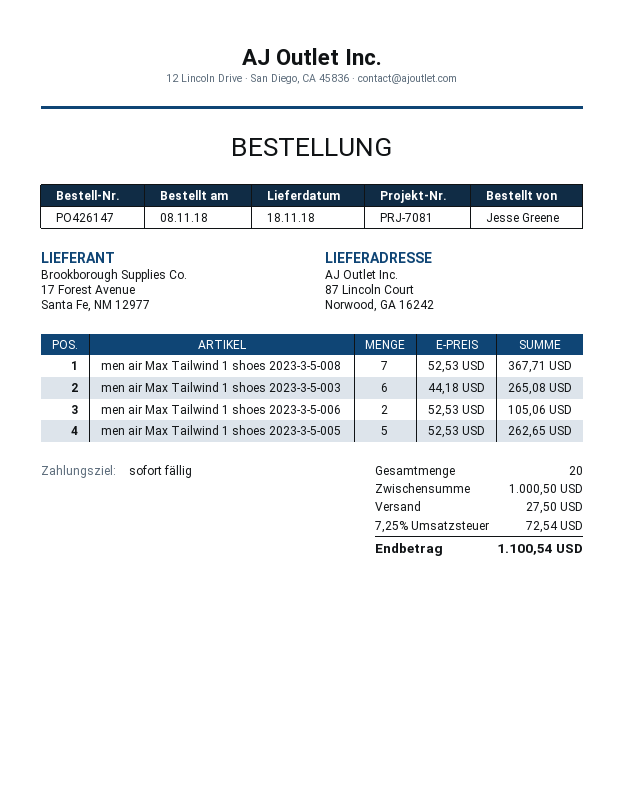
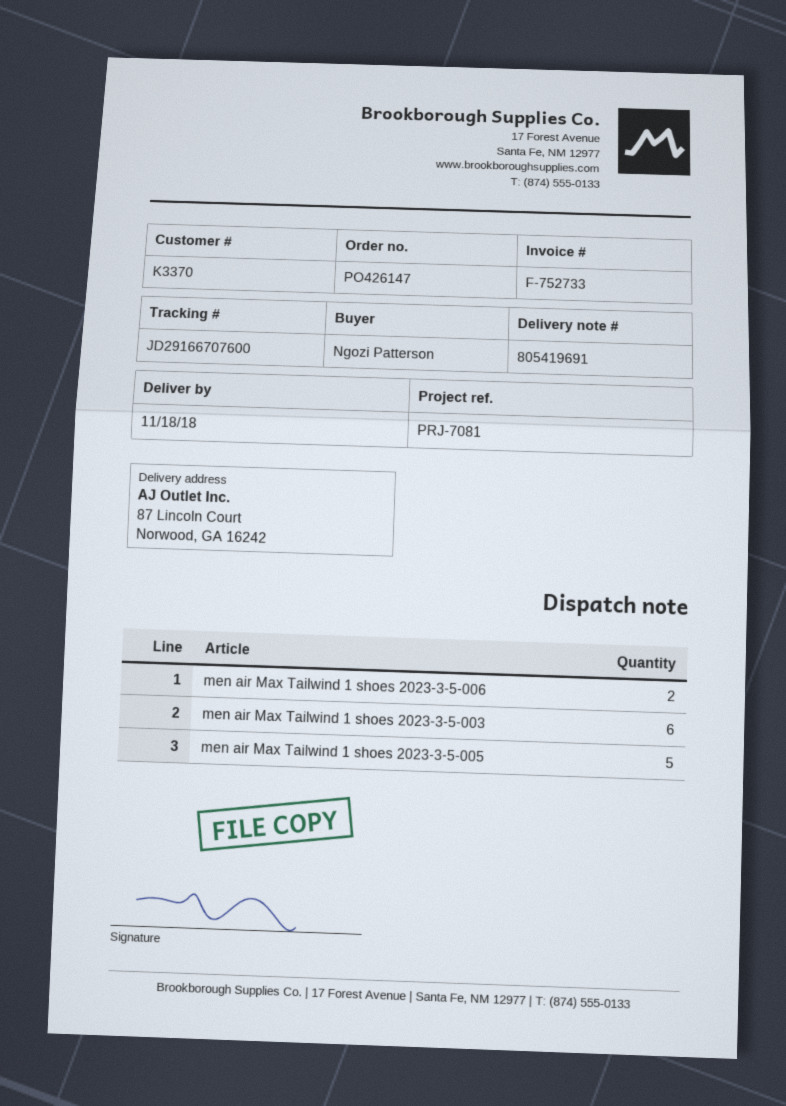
ordered by: Jesse Greene -> Ngozi Patterson
men air Max Tailwind 1 shoes 2023-3-5-008: 7 -> none

